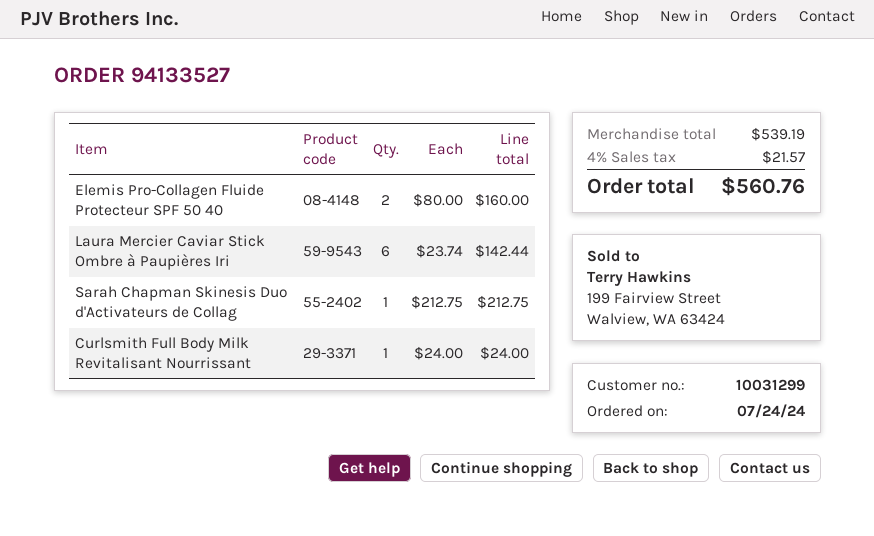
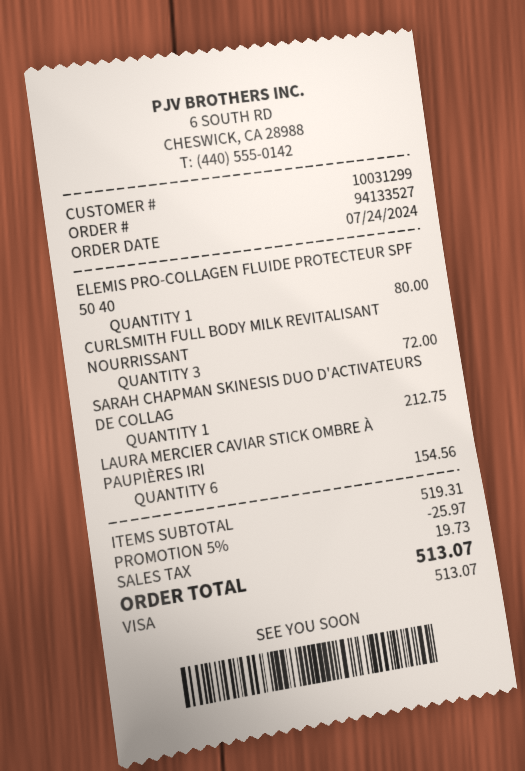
Elemis Pro-Collagen Fluide Protecteur SPF 50 40: 2 for 160.00 -> 1 for 80.00
Laura Mercier Caviar Stick Ombre à Paupières Iri: 6 for 142.44 -> 6 for 154.56
Curlsmith Full Body Milk Revitalisant Nourrissant: 1 for 24.00 -> 3 for 72.00
subtotal: 539.19 -> 519.31
discount: none -> 5% = 25.97
tax: 21.57 -> 19.73
total: 560.76 -> 513.07

